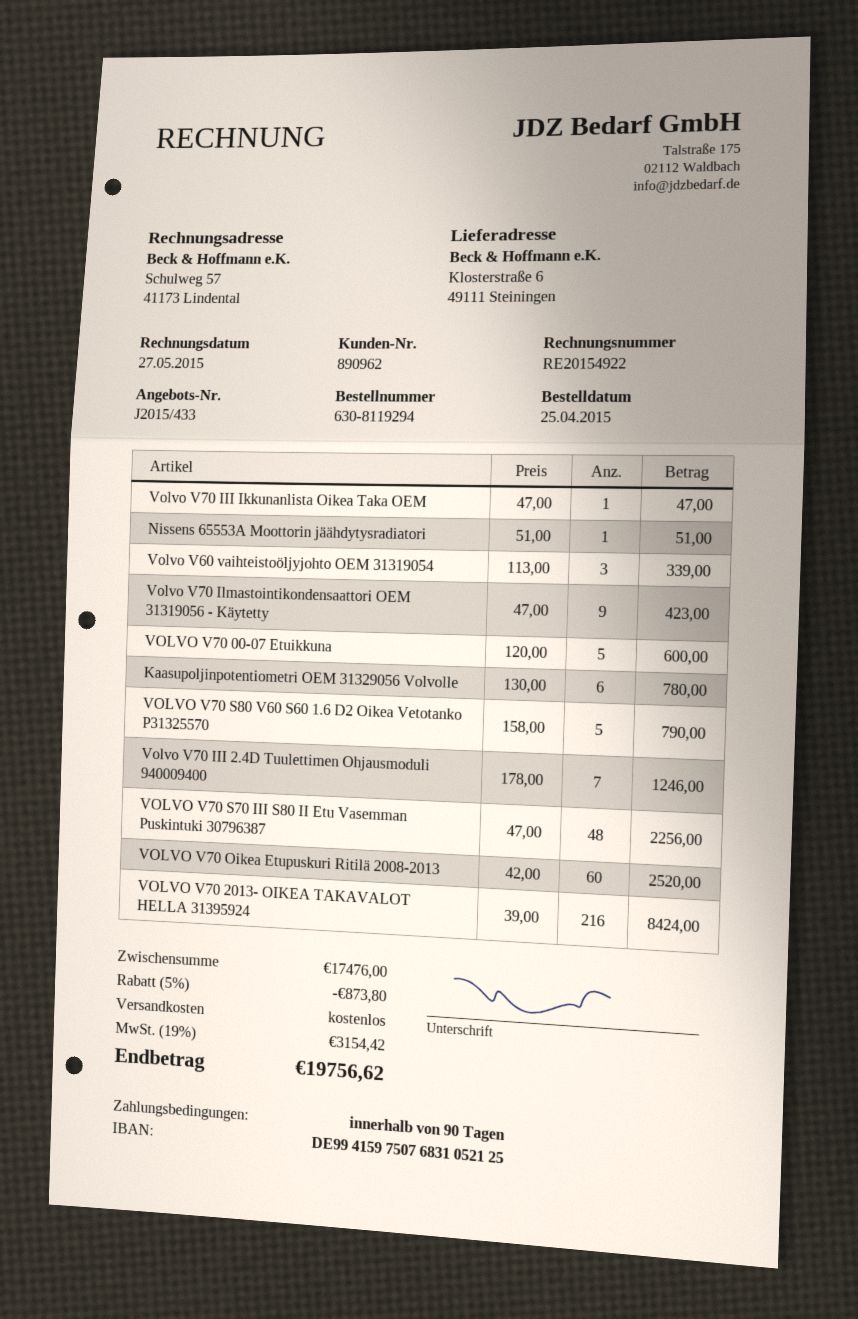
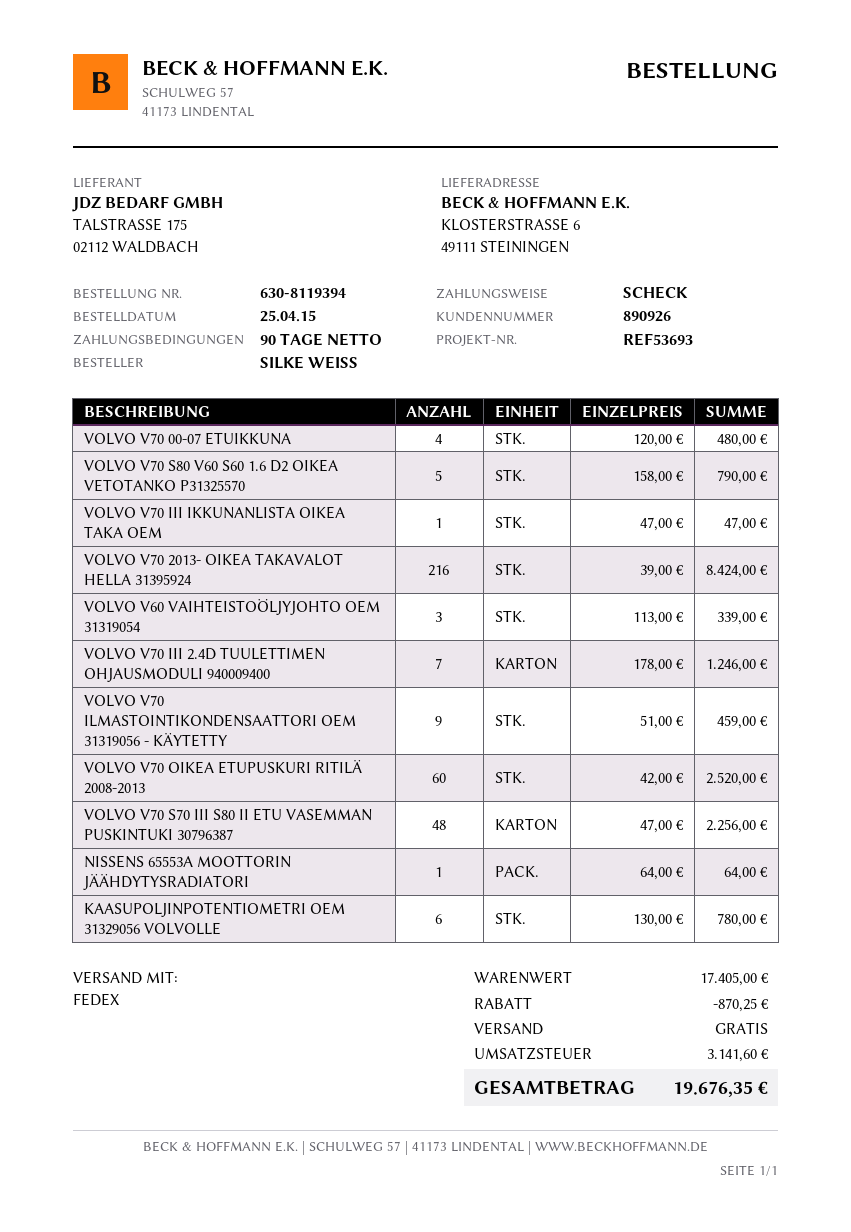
order number: 630-8119294 -> 630-8119394
customer number: 890962 -> 890926
Nissens 65553A Moottorin jäähdytysradiatori: 1 x 51.00 = 51.00 -> 1 x 64.00 = 64.00
Volvo V70 Ilmastointikondensaattori OEM 31319056 - Käytetty: 9 x 47.00 = 423.00 -> 9 x 51.00 = 459.00
VOLVO V70 00-07 Etuikkuna: 5 x 120.00 = 600.00 -> 4 x 120.00 = 480.00
subtotal: 17476.00 -> 17405.00
discount: 873.80 -> 870.25
tax: 3154.42 -> 3141.60
total: 19756.62 -> 19676.35

